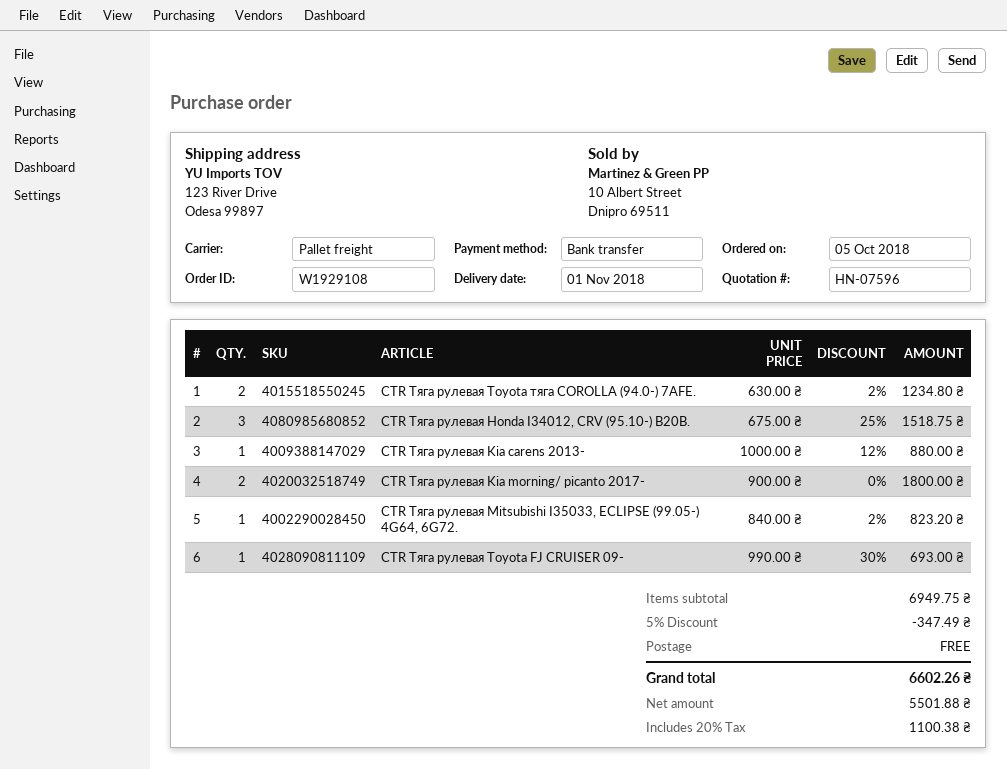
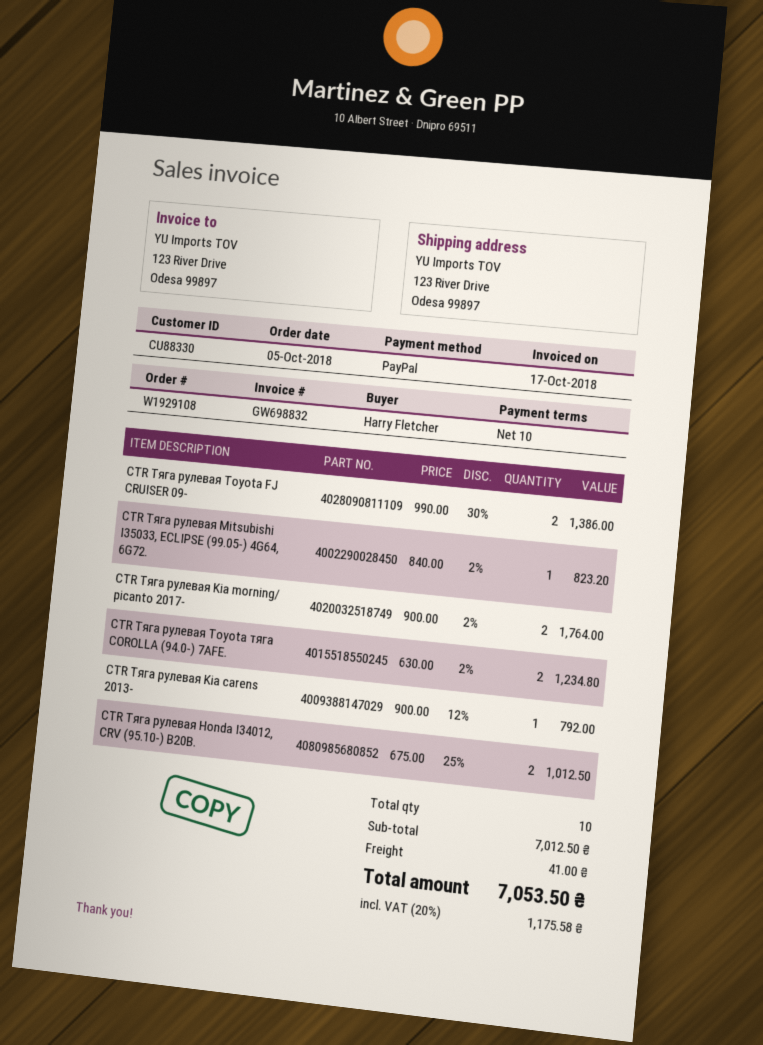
payment method: bank transfer -> PayPal
CTR Тяга рулевая Honda I34012, CRV (95.10-) B20B.: 3 x 675.00 - 25% = 1518.75 -> 2 x 675.00 - 25% = 1012.50
CTR Тяга рулевая Kia carens 2013-: 1 x 1000.00 - 12% = 880.00 -> 1 x 900.00 - 12% = 792.00
CTR Тяга рулевая Kia morning/ picanto 2017-: 2 x 900.00 = 1800.00 -> 2 x 900.00 - 2% = 1764.00
CTR Тяга рулевая Toyota FJ CRUISER 09-: 1 x 990.00 - 30% = 693.00 -> 2 x 990.00 - 30% = 1386.00
subtotal: 6949.75 -> 7012.50
discount: 5% = 347.49 -> none
shipping: 0.00 -> 41.00
tax: 20% = 1100.38 -> 20% = 1175.58
total: 6602.26 -> 7053.50

